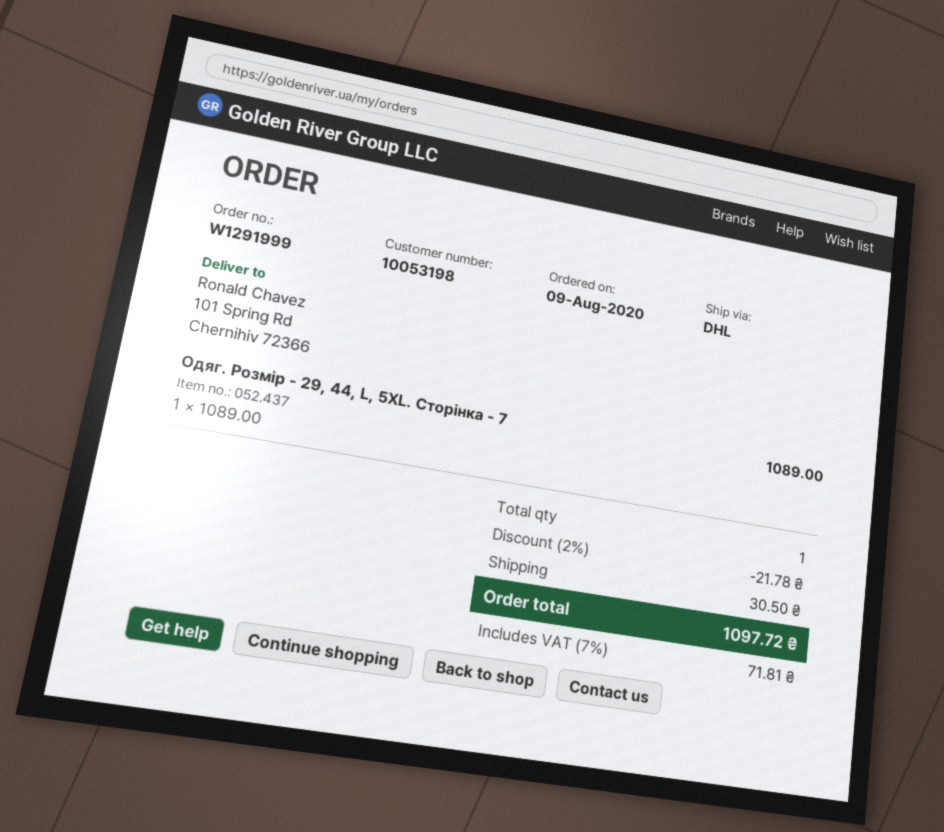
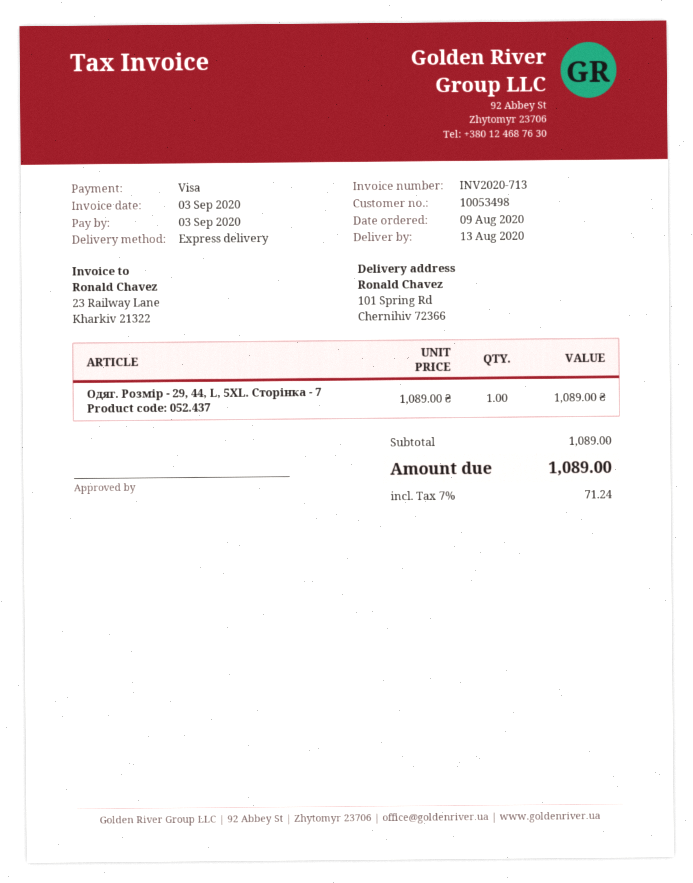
customer number: 10053198 -> 10053498
shipping method: DHL -> express
discount: 2% = 21.78 -> none
shipping: 30.50 -> none
tax: 7% = 71.81 -> 7% = 71.24
total: 1097.72 -> 1089.00

